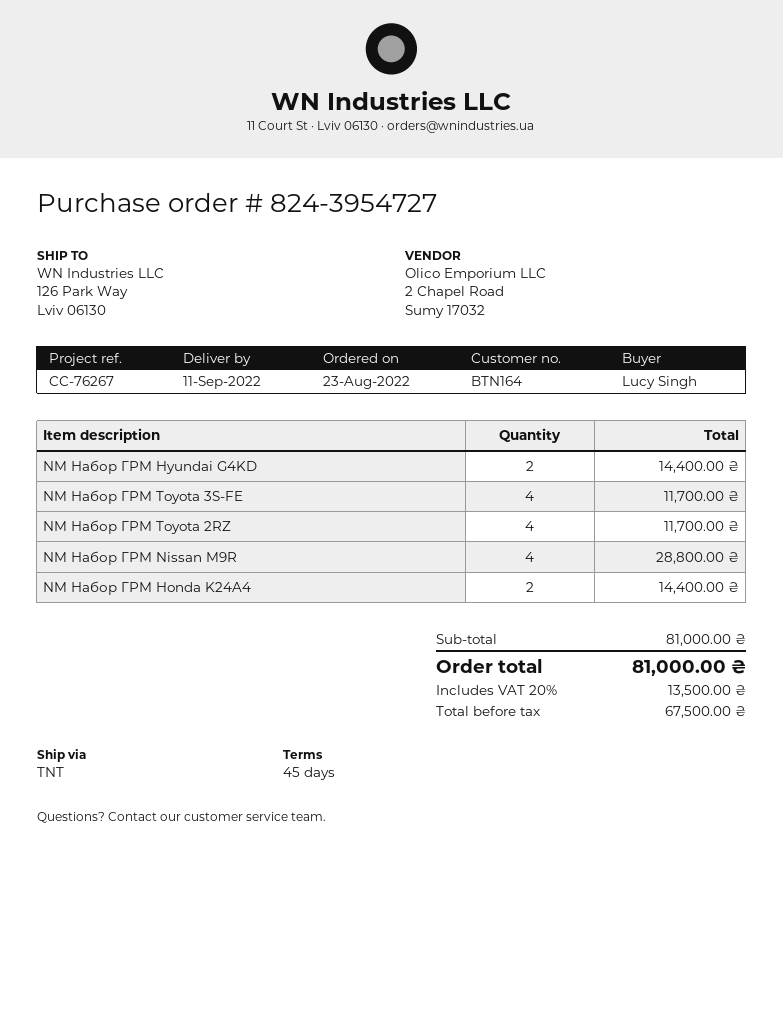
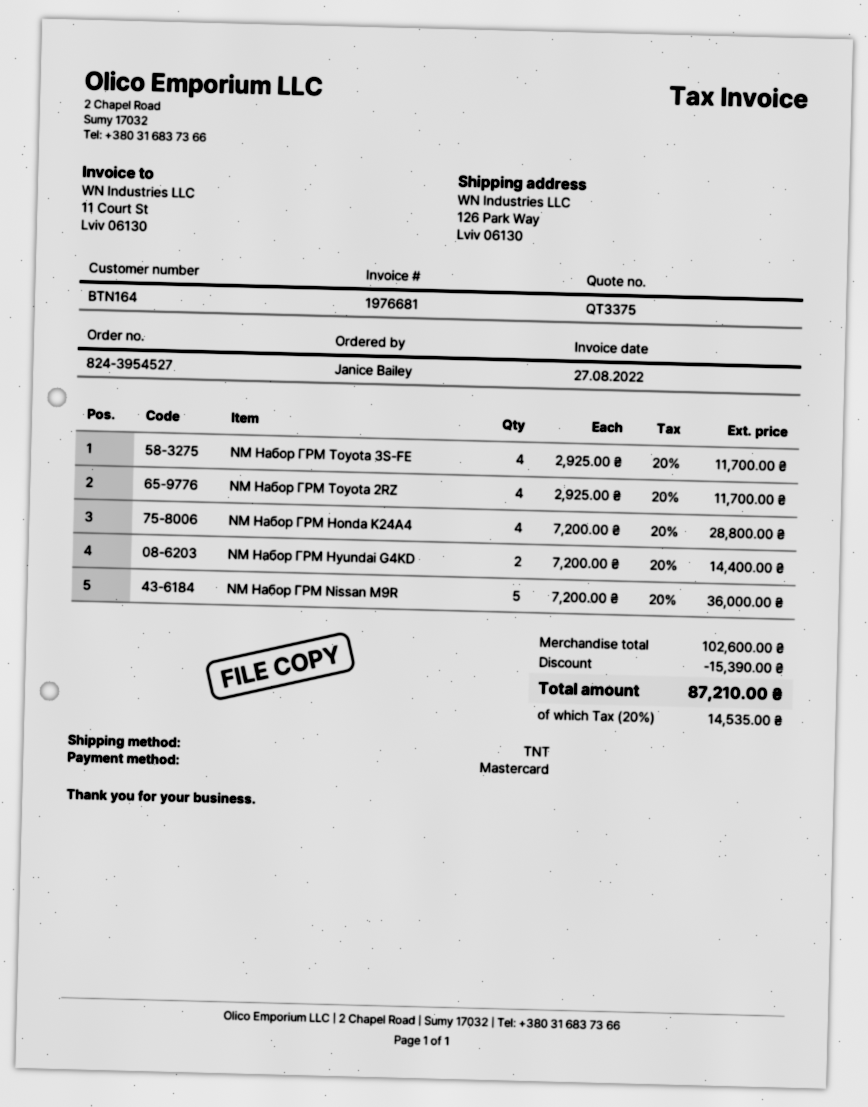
order number: 824-3954727 -> 824-3954527
ordered by: Lucy Singh -> Janice Bailey
NM Набор ГРМ Nissan M9R: 4 for 28800.00 -> 5 for 36000.00
NM Набор ГРМ Honda K24A4: 2 for 14400.00 -> 4 for 28800.00
subtotal: 81000.00 -> 102600.00
discount: none -> 15390.00
tax: 20% = 13500.00 -> 20% = 14535.00
total: 81000.00 -> 87210.00

